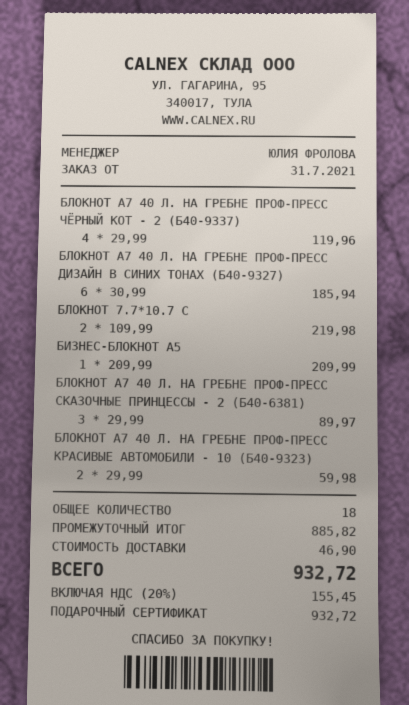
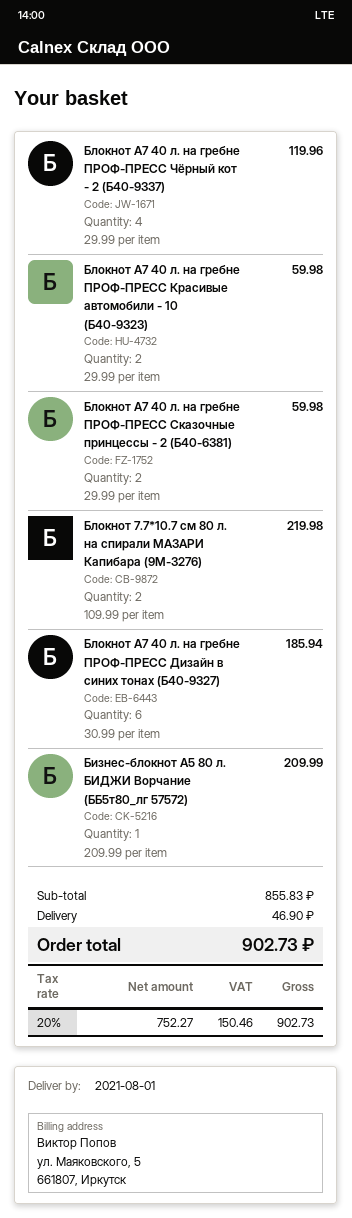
БЛОКНОТ А7 40 Л. НА ГРЕБНЕ ПРОФ-ПРЕСС СКАЗОЧНЫЕ ПРИНЦЕССЫ - 2 (Б40-6381): 3 x 29.99 = 89.97 -> 2 x 29.99 = 59.98
subtotal: 885.82 -> 855.83
tax: 20% = 155.45 -> 20% = 150.46
total: 932.72 -> 902.73

